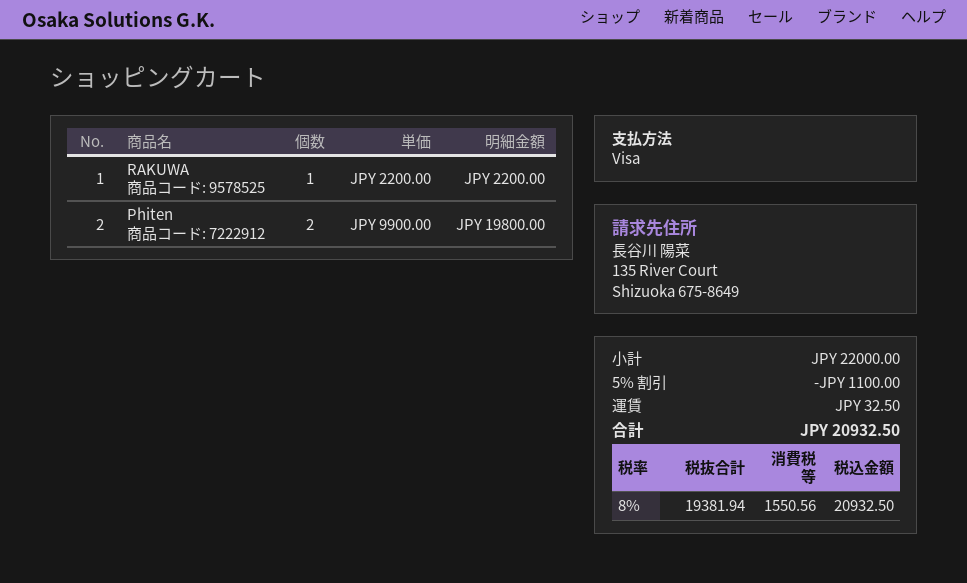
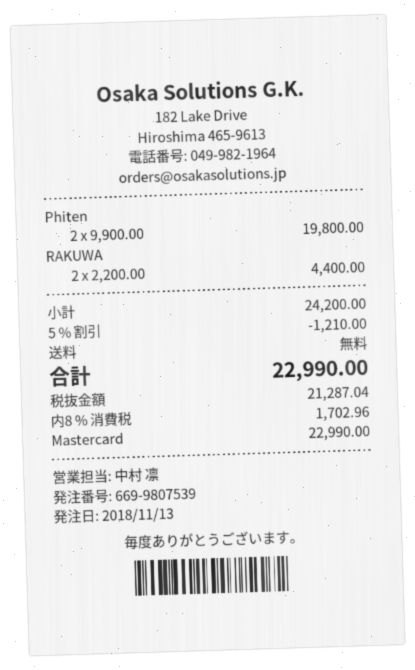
payment method: Visa -> Mastercard
RAKUWA: 1 x 2200.00 = 2200.00 -> 2 x 2200.00 = 4400.00
subtotal: 22000.00 -> 24200.00
discount: 5% = 1100.00 -> 5% = 1210.00
shipping: 32.50 -> 0.00
net: 19381.94 -> 21287.04
tax: 8% = 1550.56 -> 8% = 1702.96
total: 20932.50 -> 22990.00

